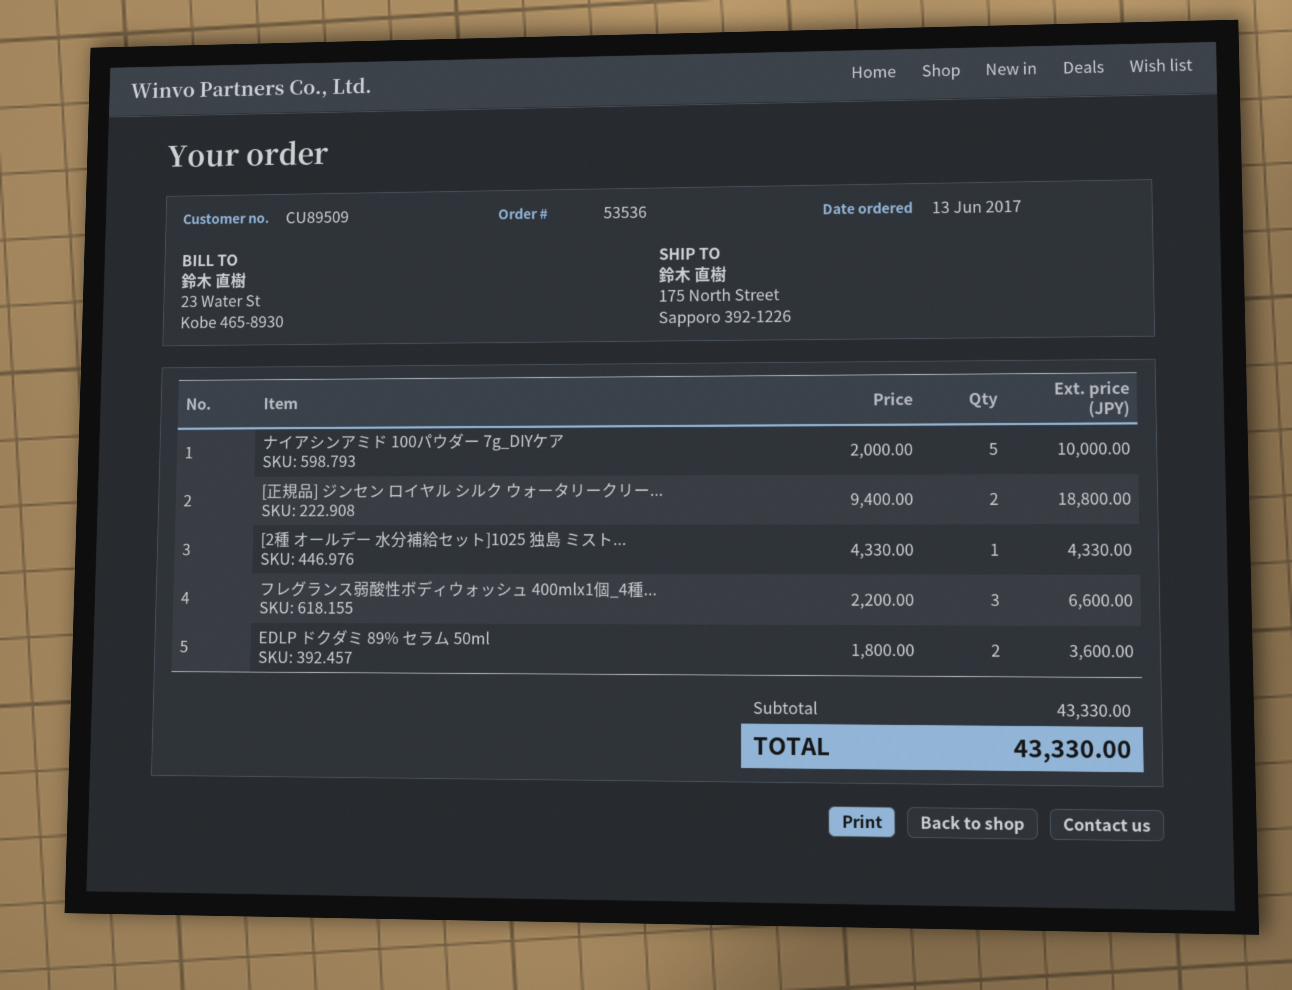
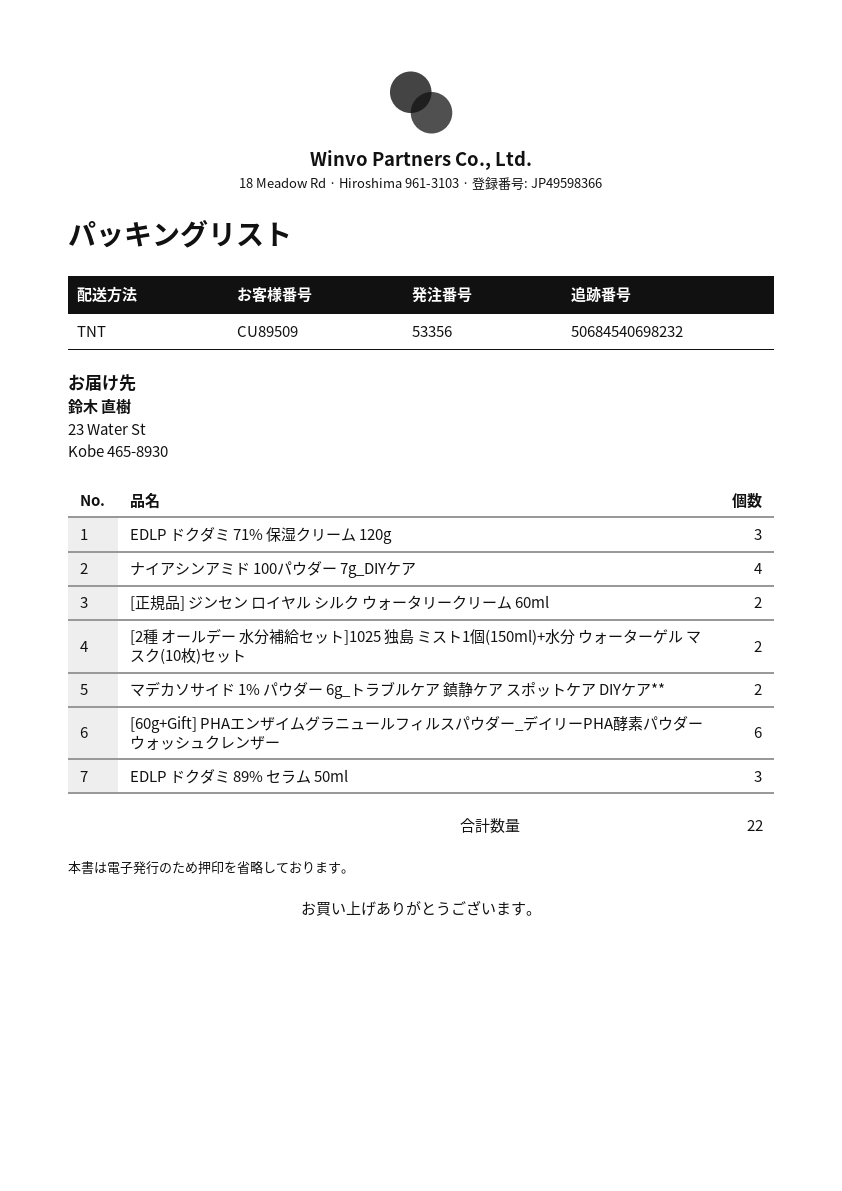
order number: 53536 -> 53356
ship to: 175 North Street, Sapporo 392-1226 -> 23 Water St, Kobe 465-8930
ナイアシンアミド 100パウダー 7g_DIYケア: 5 -> 4
[2種 オールデー 水分補給セット]1025 独島 ミスト...: 1 -> 2
フレグランス弱酸性ボディウォッシュ 400mlx1個_4種...: 3 -> none
EDLP ドクダミ 89% セラム 50ml: 2 -> 3
EDLP ドクダミ 71% 保湿クリーム 120g: none -> 3
マデカソサイド 1% パウダー 6g_トラブルケア 鎮静ケア スポットケア DIYケア**: none -> 2
[60g+Gift] PHAエンザイムグラニュールフィルスパウダー_デイリーPHA酵素パウダーウォッシュクレンザー: none -> 6

